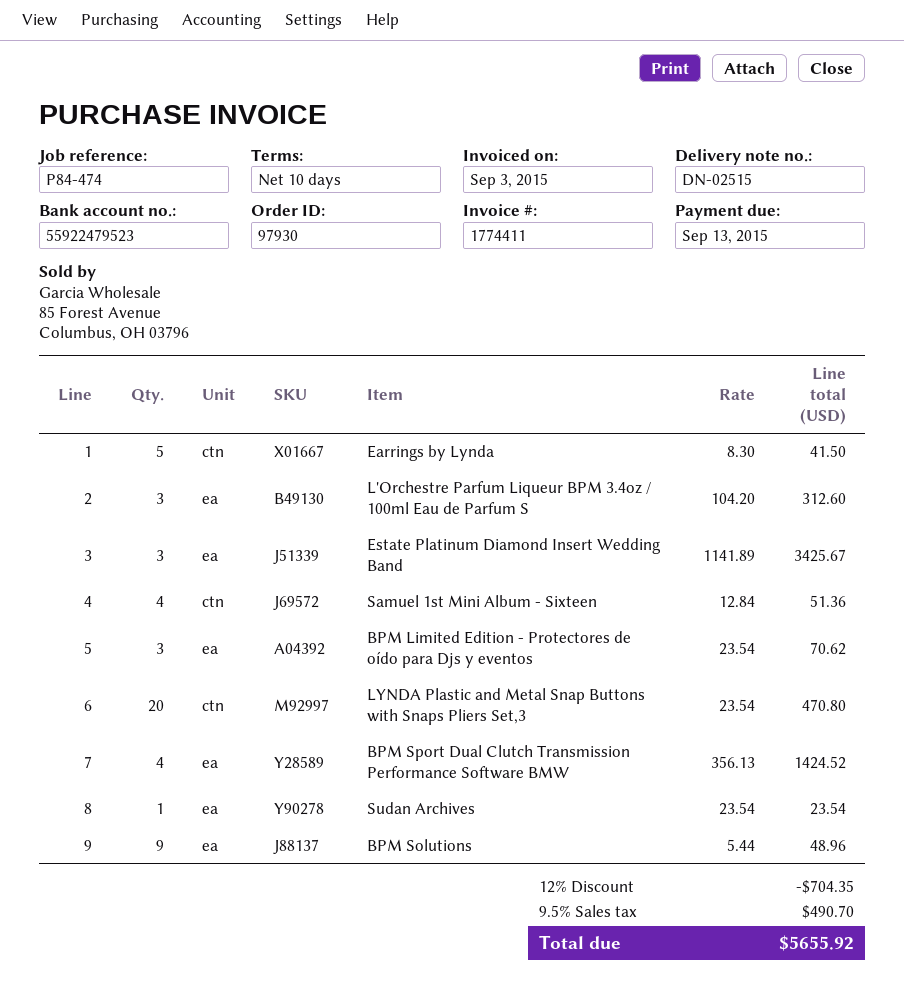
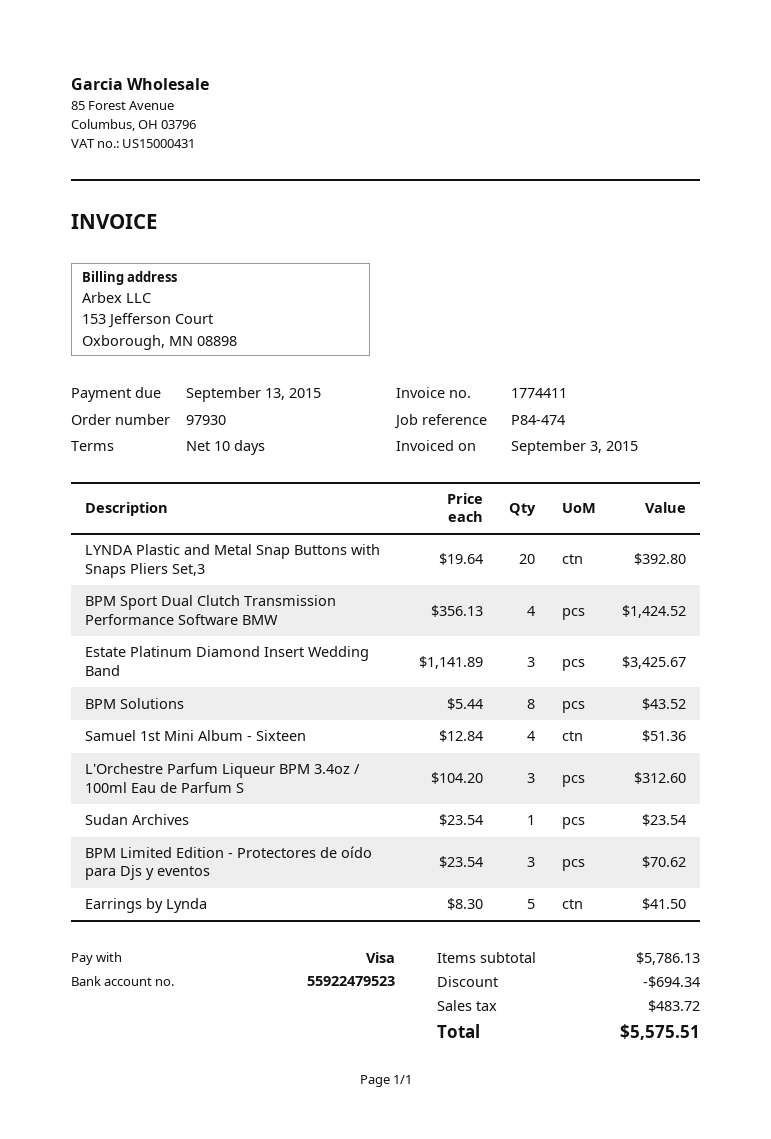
LYNDA Plastic and Metal Snap Buttons with Snaps Pliers Set,3: 20 x 23.54 = 470.80 -> 20 x 19.64 = 392.80
BPM Solutions: 9 x 5.44 = 48.96 -> 8 x 5.44 = 43.52
discount: 704.35 -> 694.34
tax: 490.70 -> 483.72
total: 5655.92 -> 5575.51

